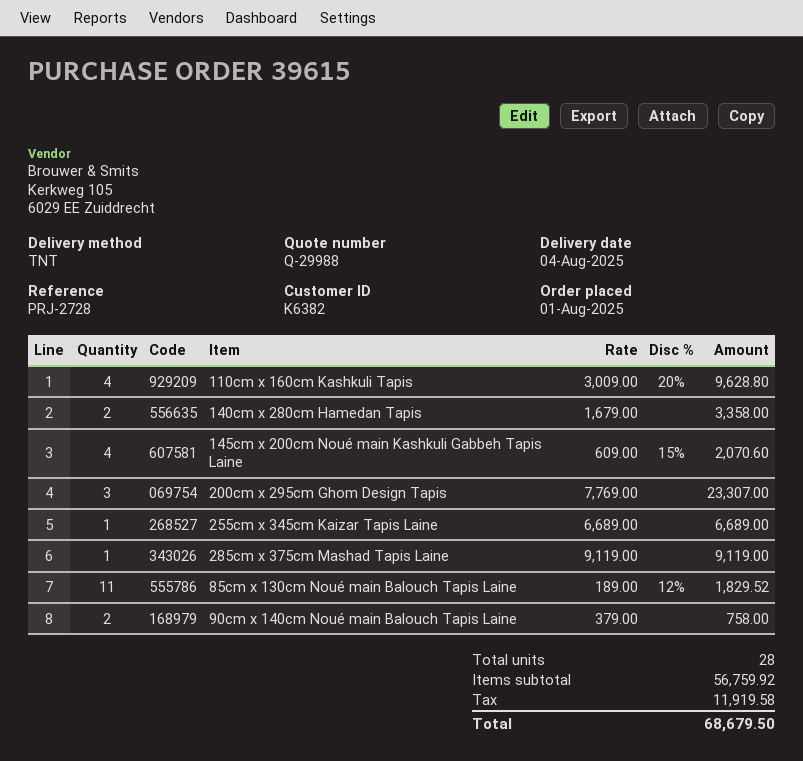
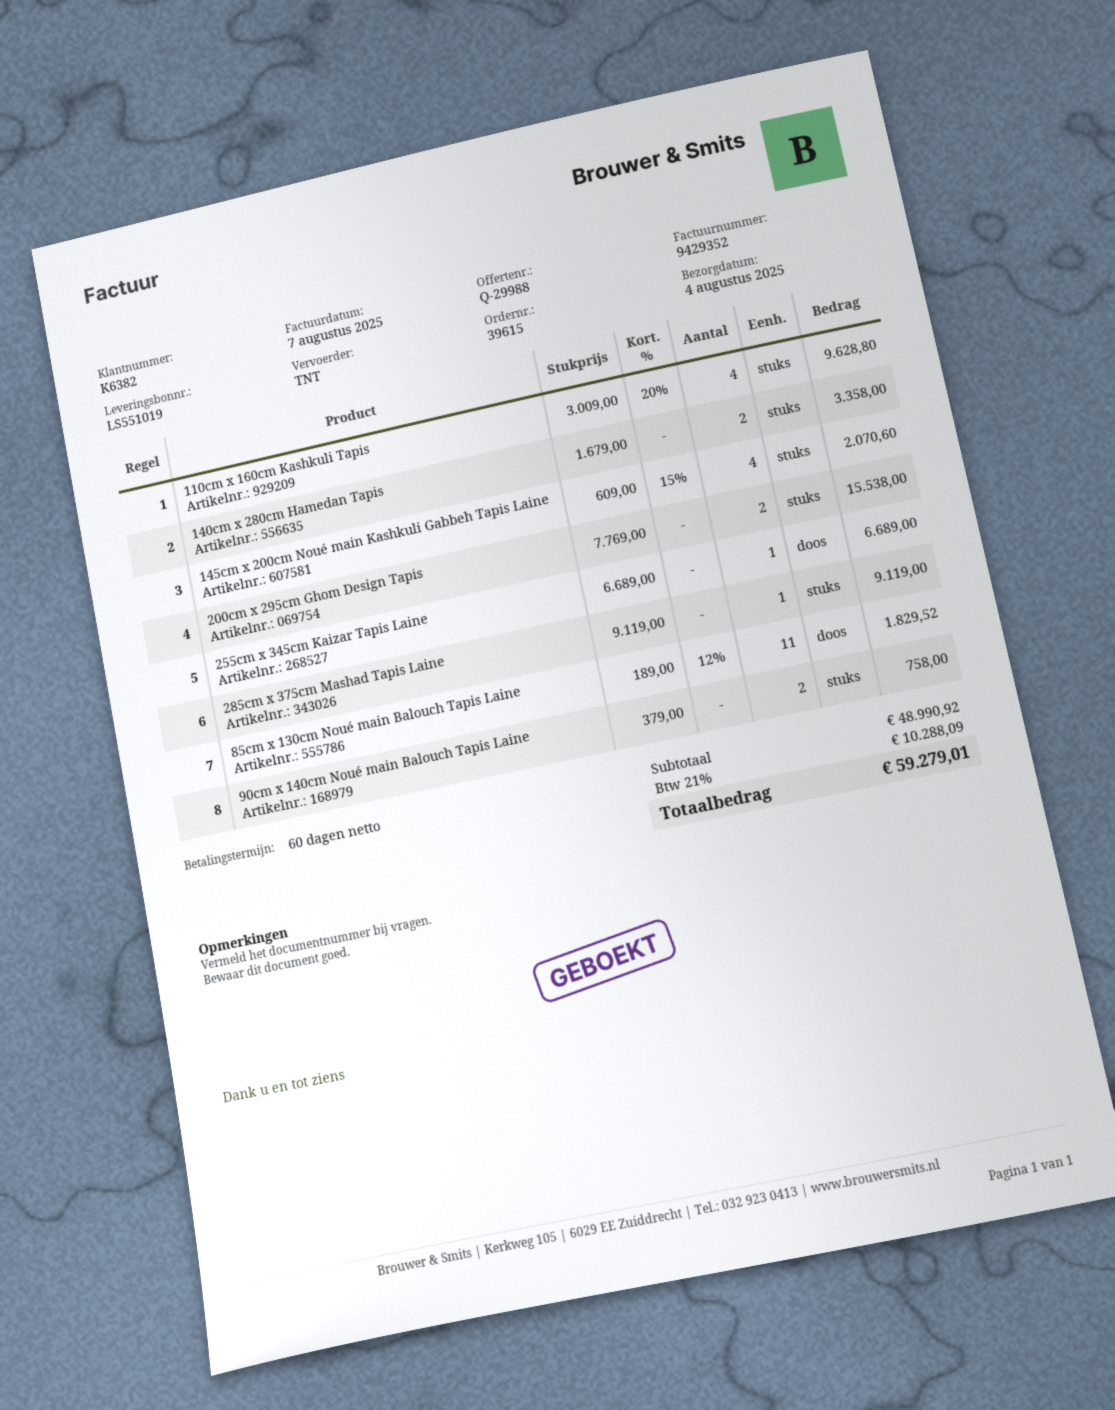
200cm x 295cm Ghom Design Tapis: 3 x 7769.00 = 23307.00 -> 2 x 7769.00 = 15538.00
subtotal: 56759.92 -> 48990.92
tax: 11919.58 -> 10288.09
total: 68679.50 -> 59279.01

